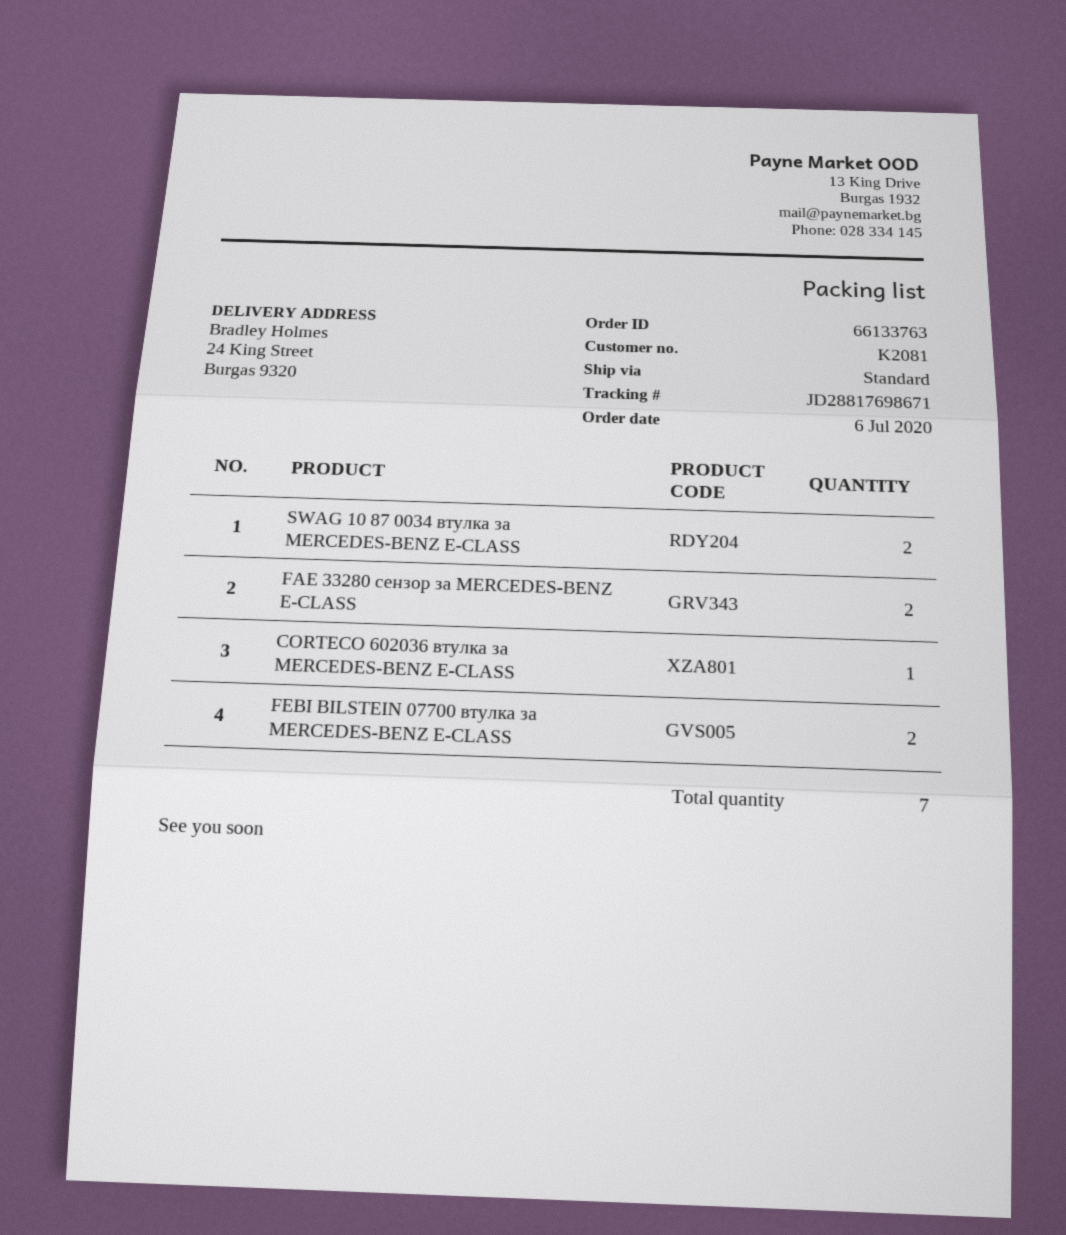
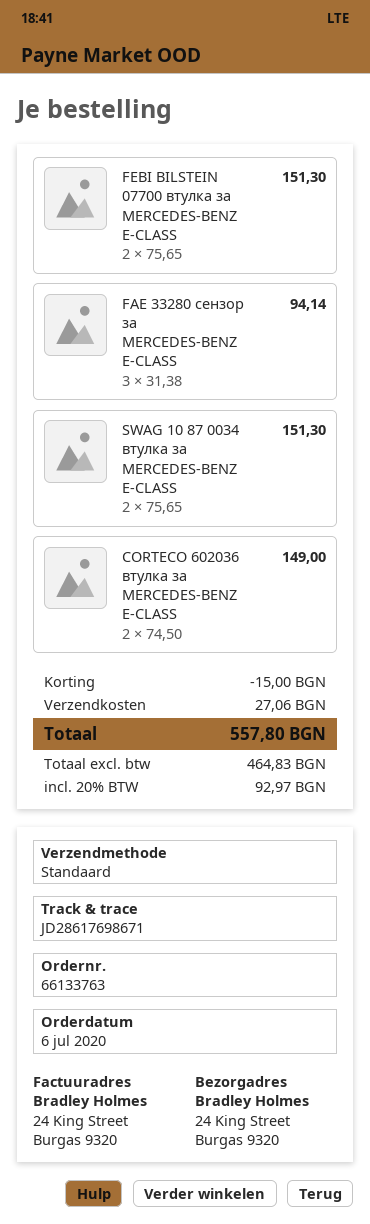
tracking number: JD28817698671 -> JD28617698671
FAE 33280 сензор за MERCEDES-BENZ E-CLASS: 2 -> 3
CORTECO 602036 втулка за MERCEDES-BENZ E-CLASS: 1 -> 2

